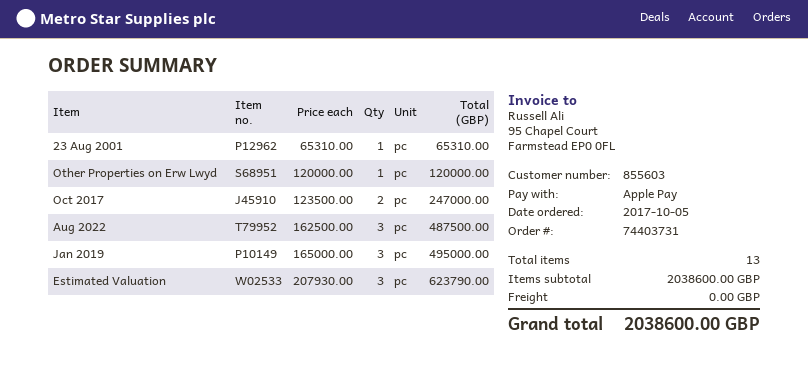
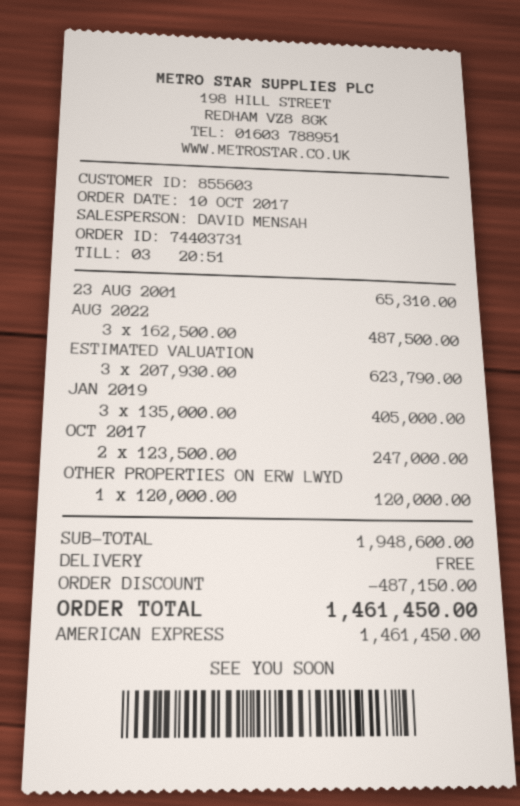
order date: 2017-10-05 -> 2017-10-10
payment method: Apple Pay -> American Express
Jan 2019: 3 x 165000.00 = 495000.00 -> 3 x 135000.00 = 405000.00
subtotal: 2038600.00 -> 1948600.00
discount: none -> 487150.00
total: 2038600.00 -> 1461450.00

